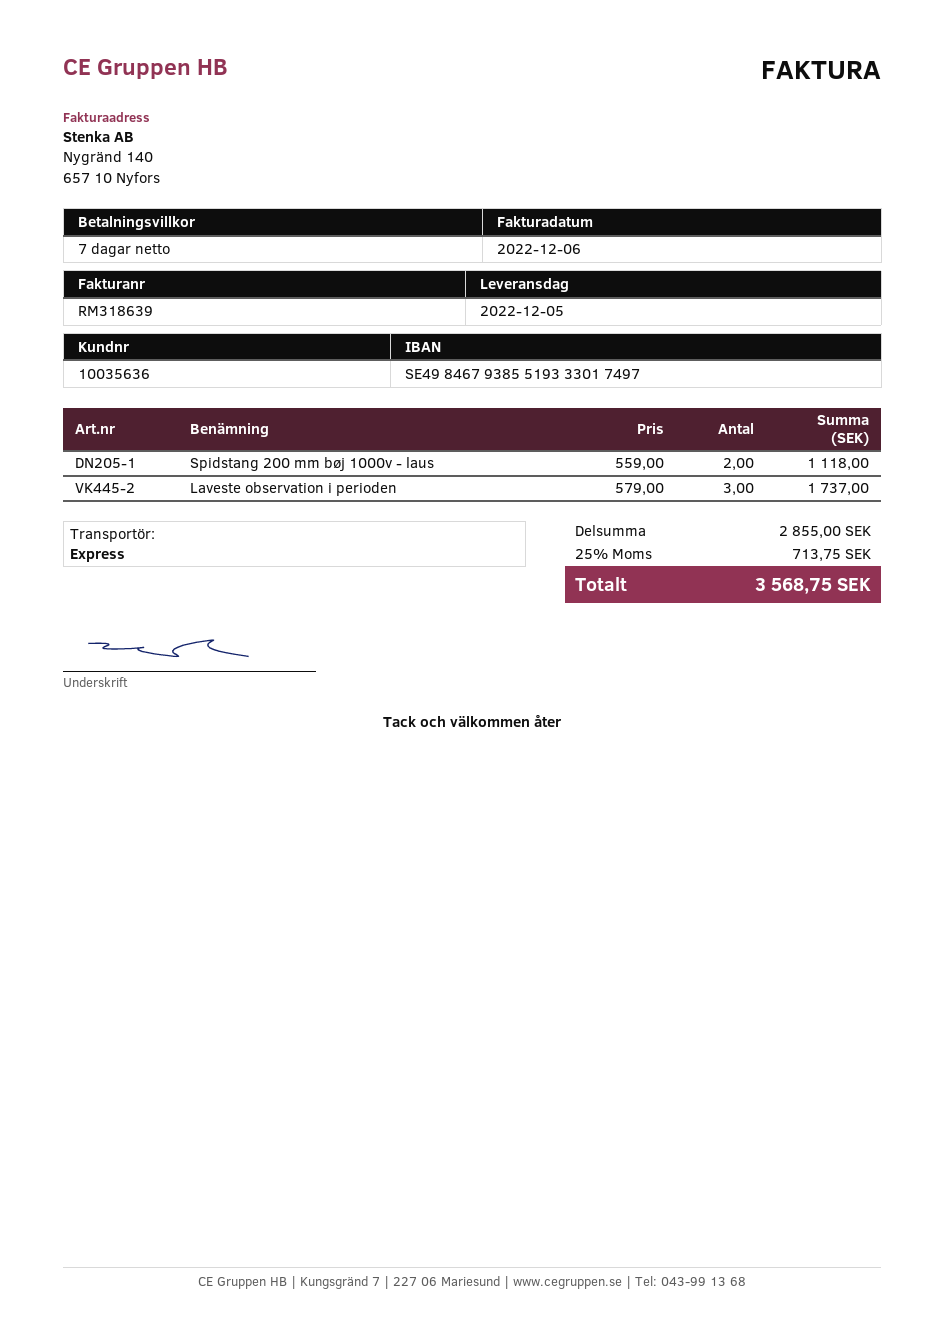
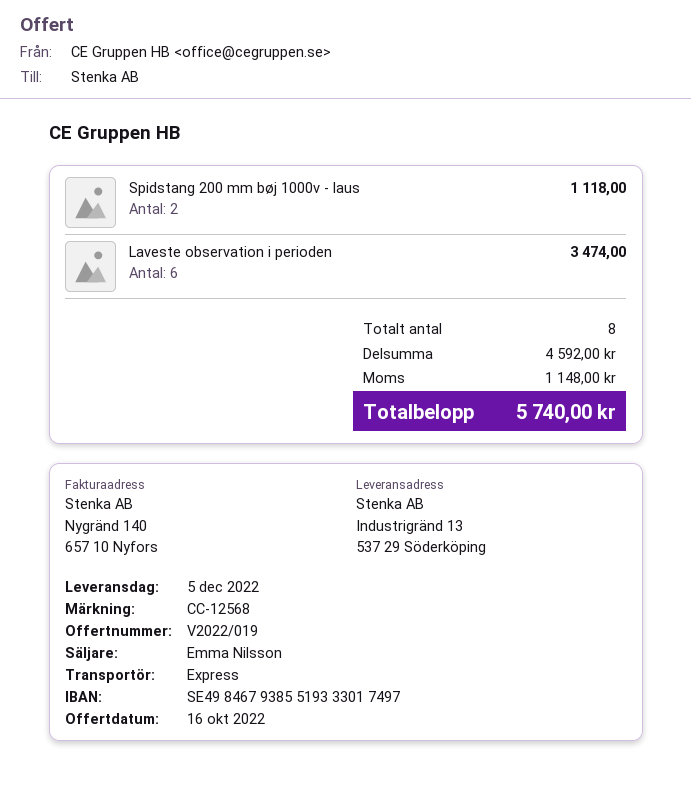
Laveste observation i perioden: 3 for 1737.00 -> 6 for 3474.00
subtotal: 2855.00 -> 4592.00
tax: 713.75 -> 1148.00
total: 3568.75 -> 5740.00

